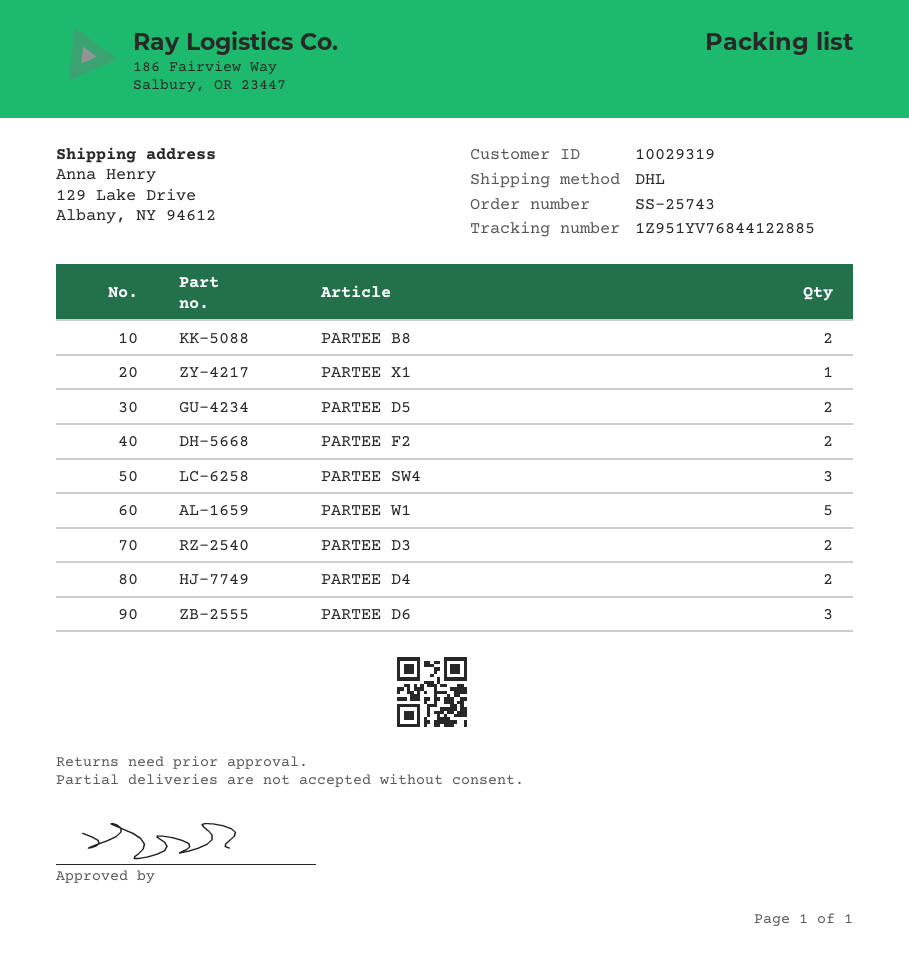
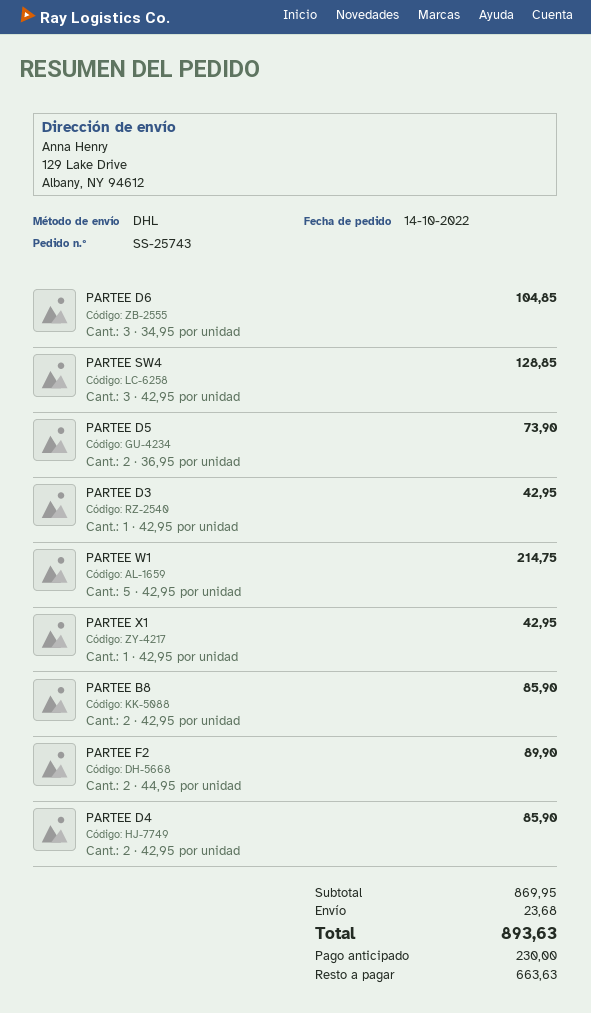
PARTEE D3: 2 -> 1

